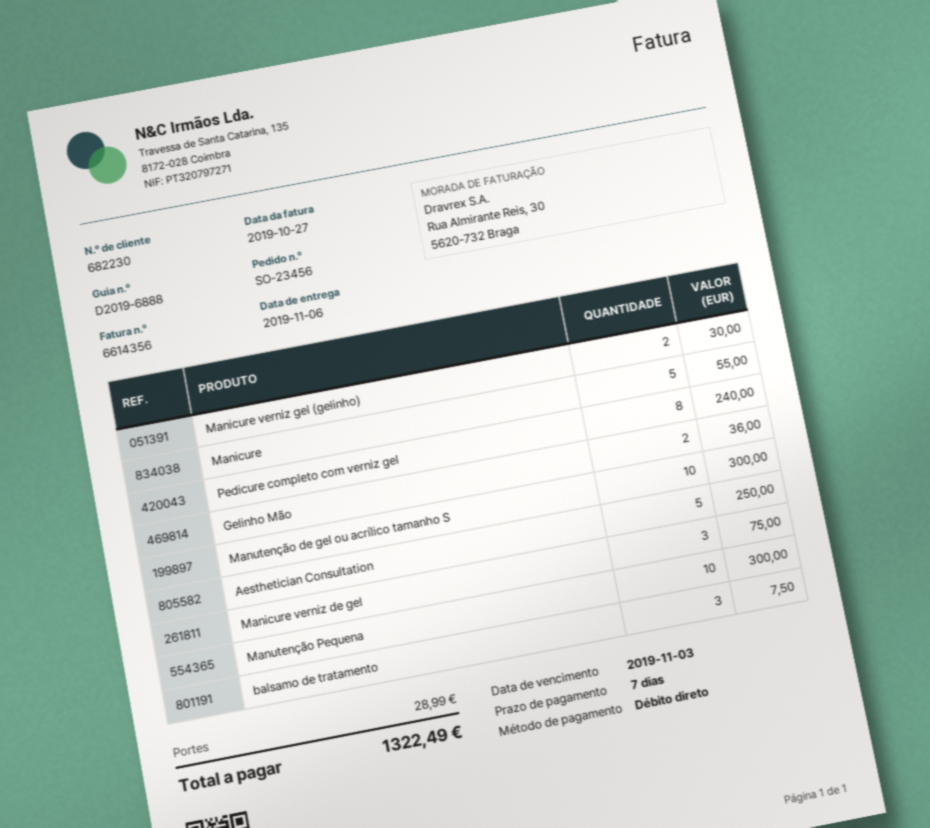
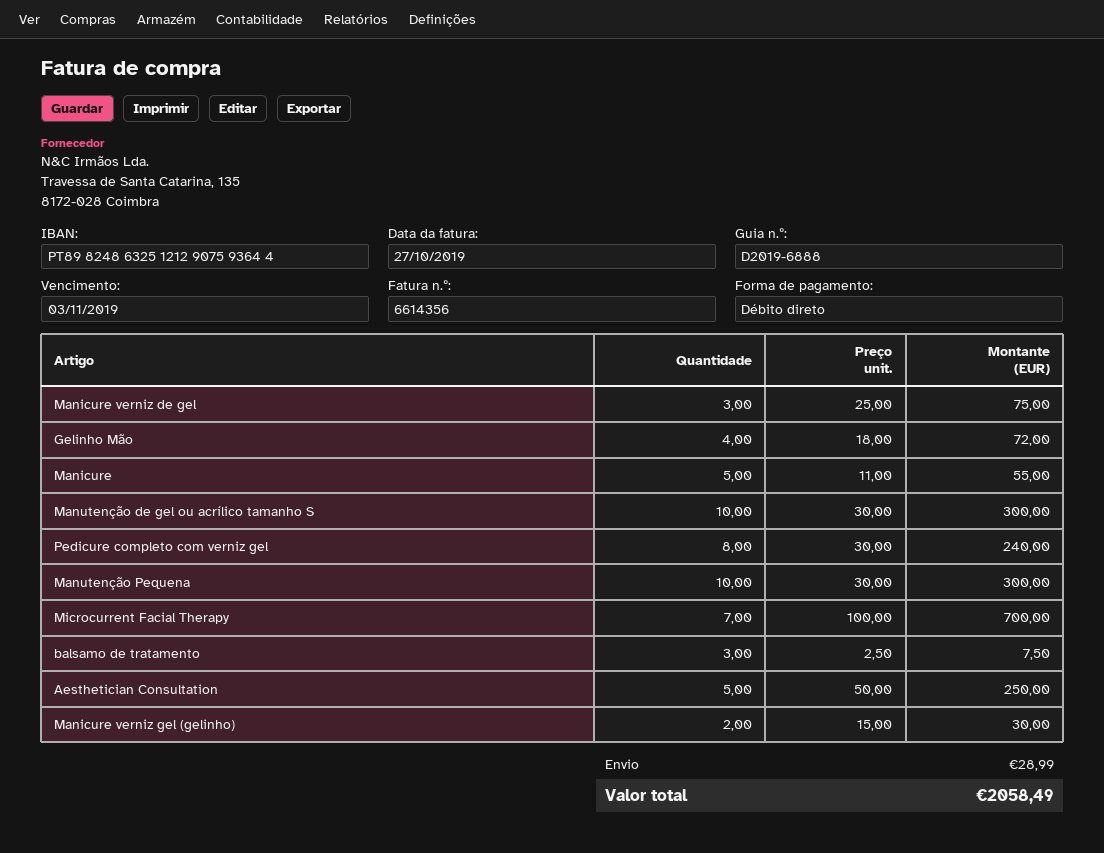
Gelinho Mão: 2 for 36.00 -> 4 for 72.00
Microcurrent Facial Therapy: none -> 7 for 700.00
total: 1322.49 -> 2058.49

